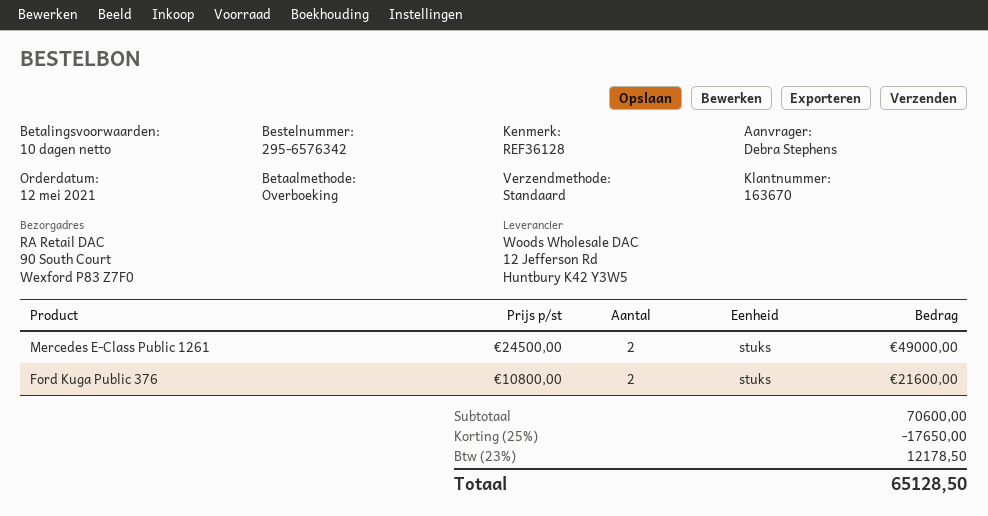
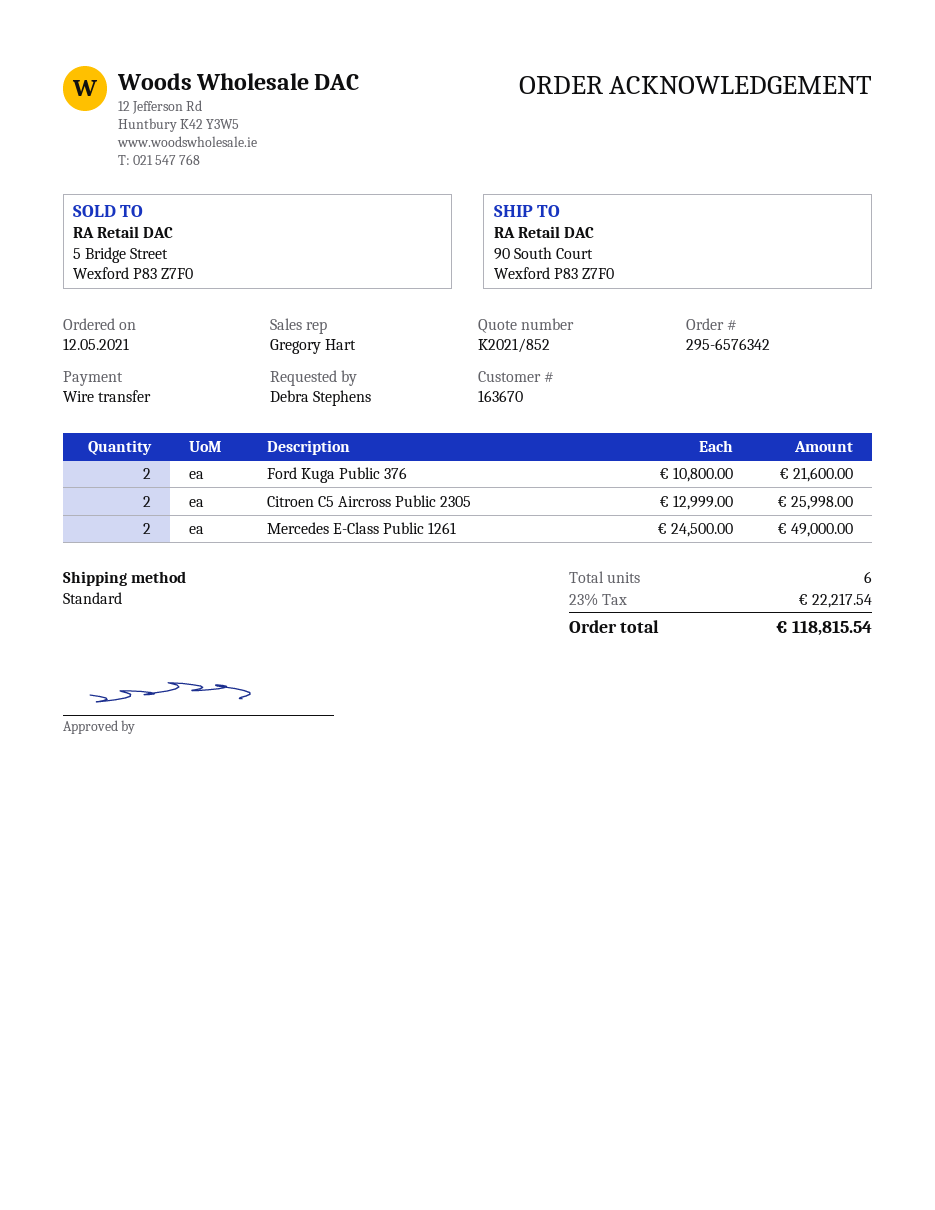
Citroen C5 Aircross Public 2305: none -> 2 x 12999.00 = 25998.00
discount: 25% = 17650.00 -> none
tax: 23% = 12178.50 -> 23% = 22217.54
total: 65128.50 -> 118815.54

